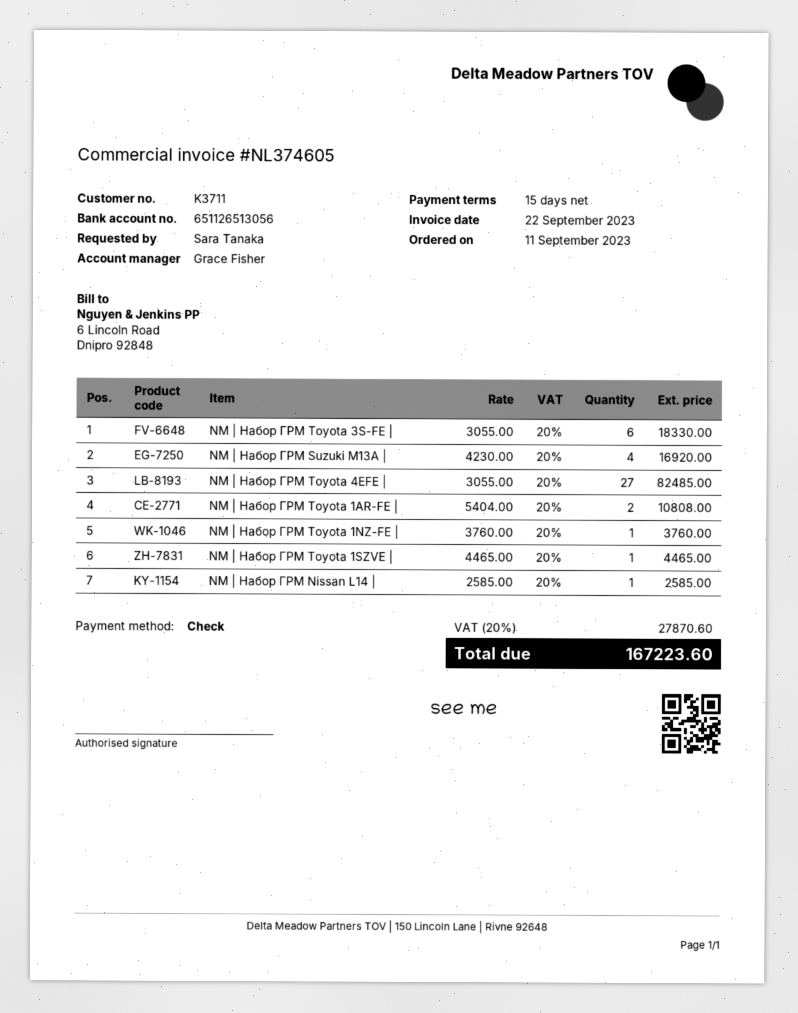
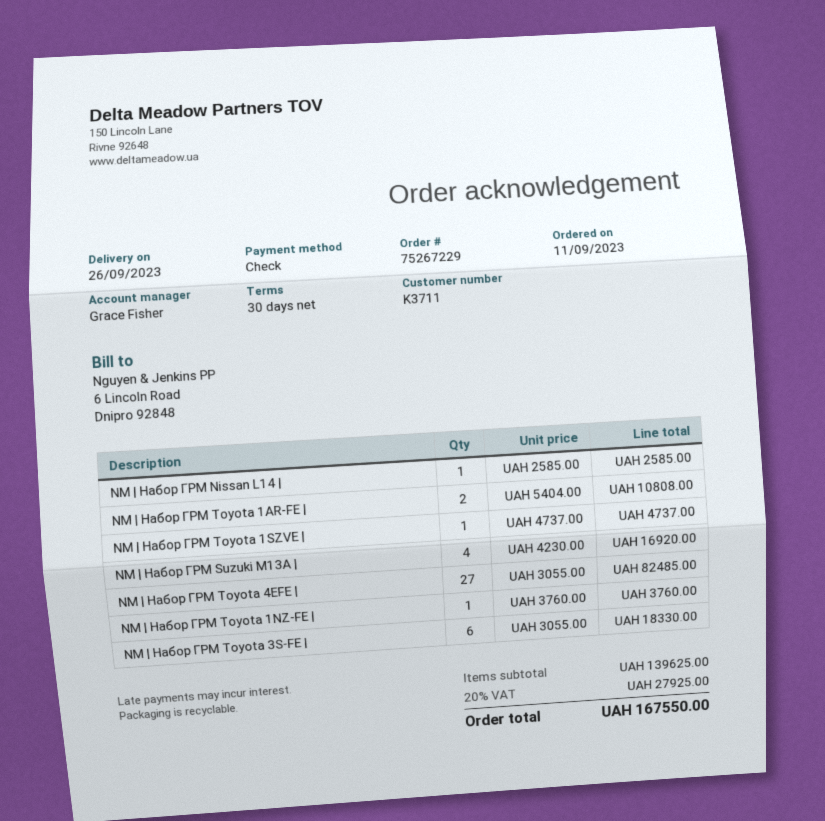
payment terms: 15 days -> 30 days
NM | Набор ГРМ Toyota 1SZVE |: 1 x 4465.00 = 4465.00 -> 1 x 4737.00 = 4737.00
tax: 20% = 27870.60 -> 20% = 27925.00
total: 167223.60 -> 167550.00

